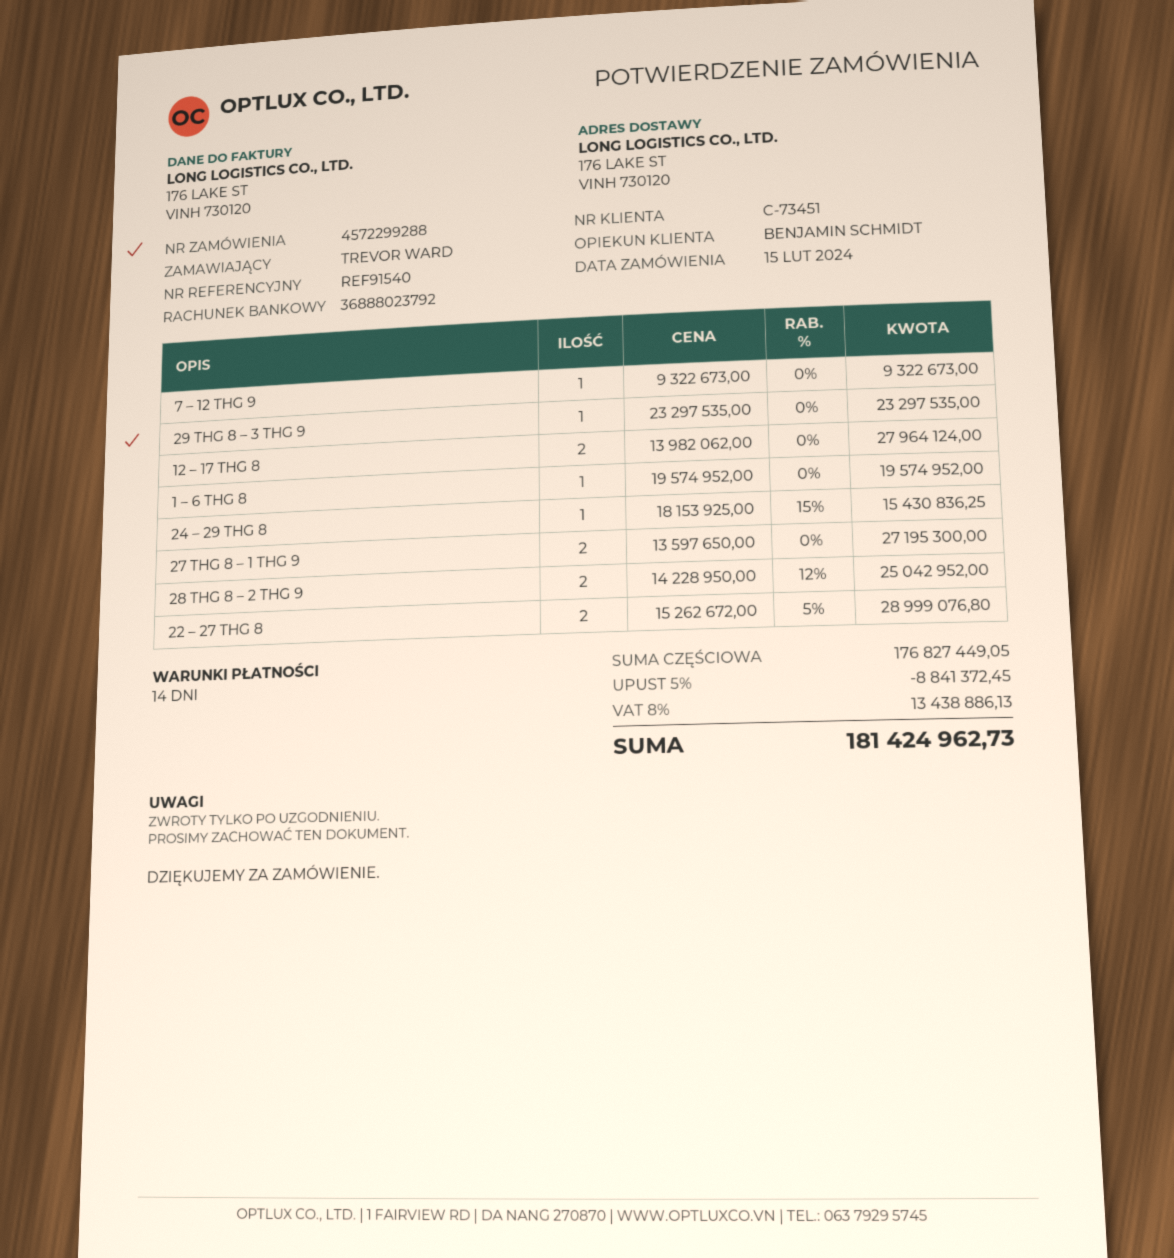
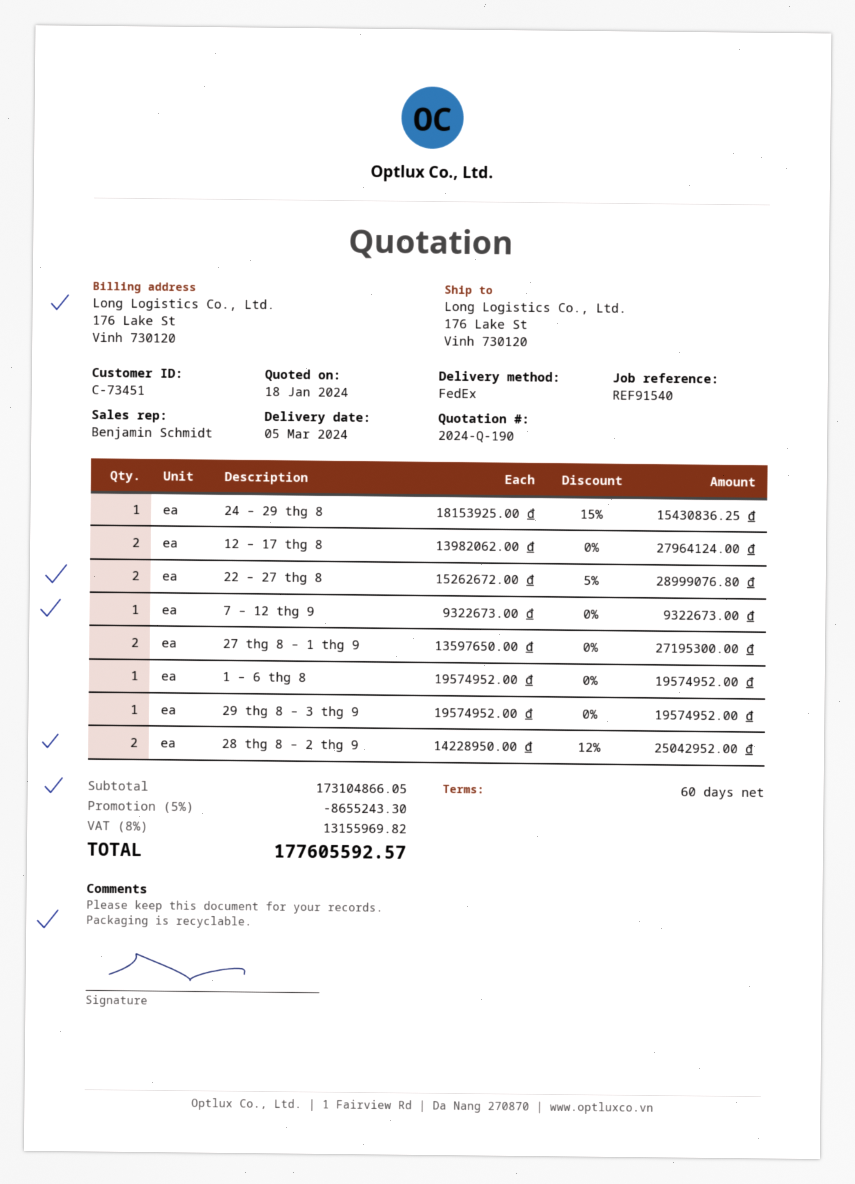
payment terms: 14 days -> 60 days
29 THG 8 – 3 THG 9: 1 x 23297535.00 = 23297535.00 -> 1 x 19574952.00 = 19574952.00
subtotal: 176827449.05 -> 173104866.05
discount: 5% = 8841372.45 -> 5% = 8655243.30
tax: 8% = 13438886.13 -> 8% = 13155969.82
total: 181424962.73 -> 177605592.57

